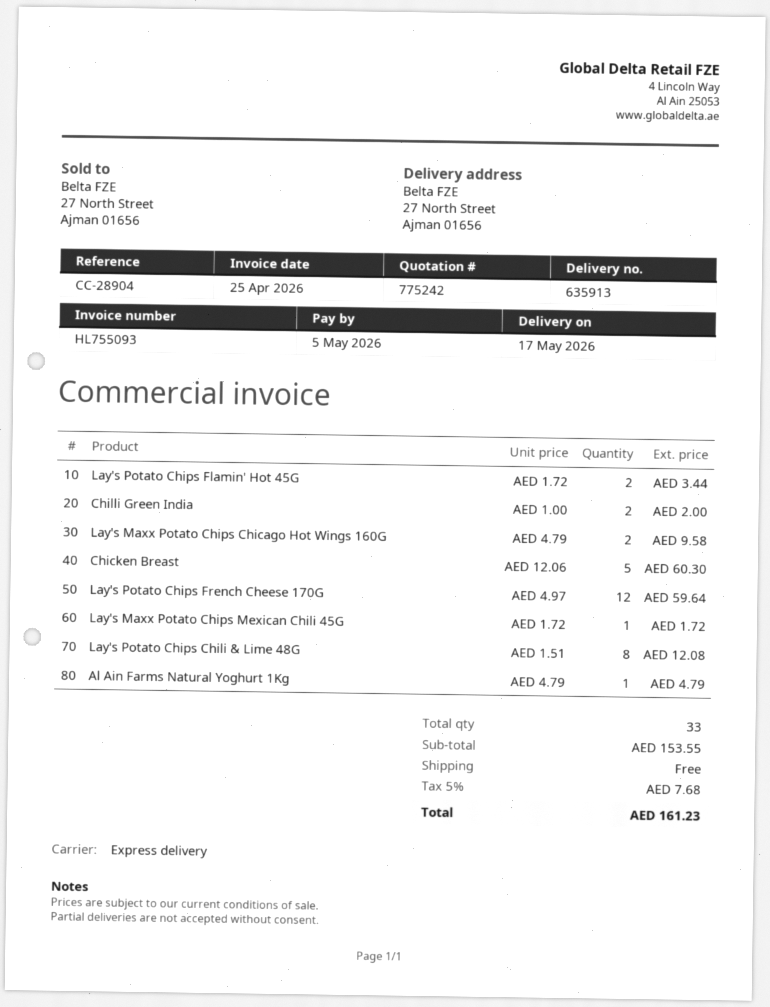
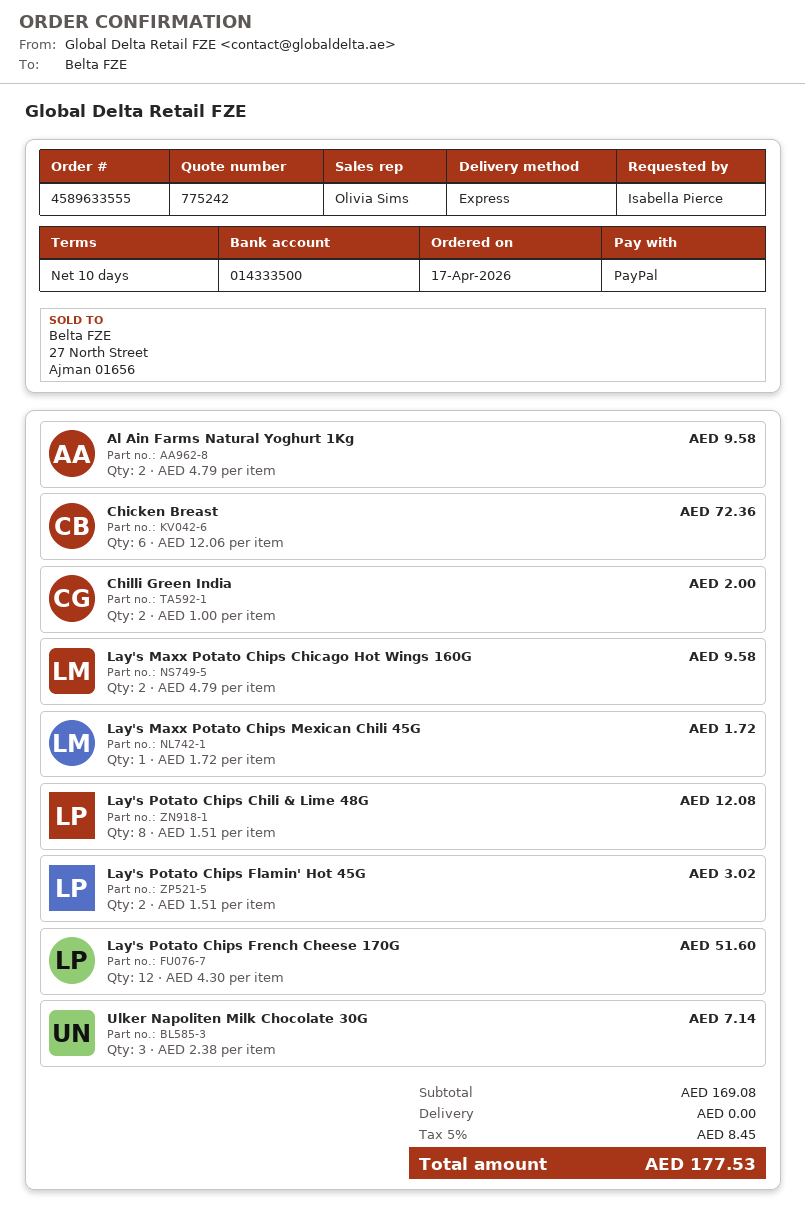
Lay's Potato Chips Flamin' Hot 45G: 2 x 1.72 = 3.44 -> 2 x 1.51 = 3.02
Chicken Breast: 5 x 12.06 = 60.30 -> 6 x 12.06 = 72.36
Lay's Potato Chips French Cheese 170G: 12 x 4.97 = 59.64 -> 12 x 4.30 = 51.60
Al Ain Farms Natural Yoghurt 1Kg: 1 x 4.79 = 4.79 -> 2 x 4.79 = 9.58
Ulker Napoliten Milk Chocolate 30G: none -> 3 x 2.38 = 7.14
subtotal: 153.55 -> 169.08
tax: 5% = 7.68 -> 5% = 8.45
total: 161.23 -> 177.53

